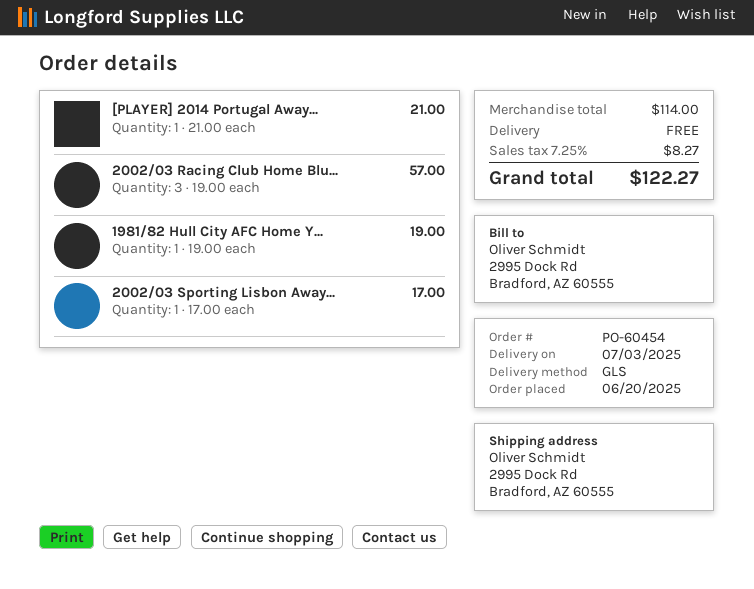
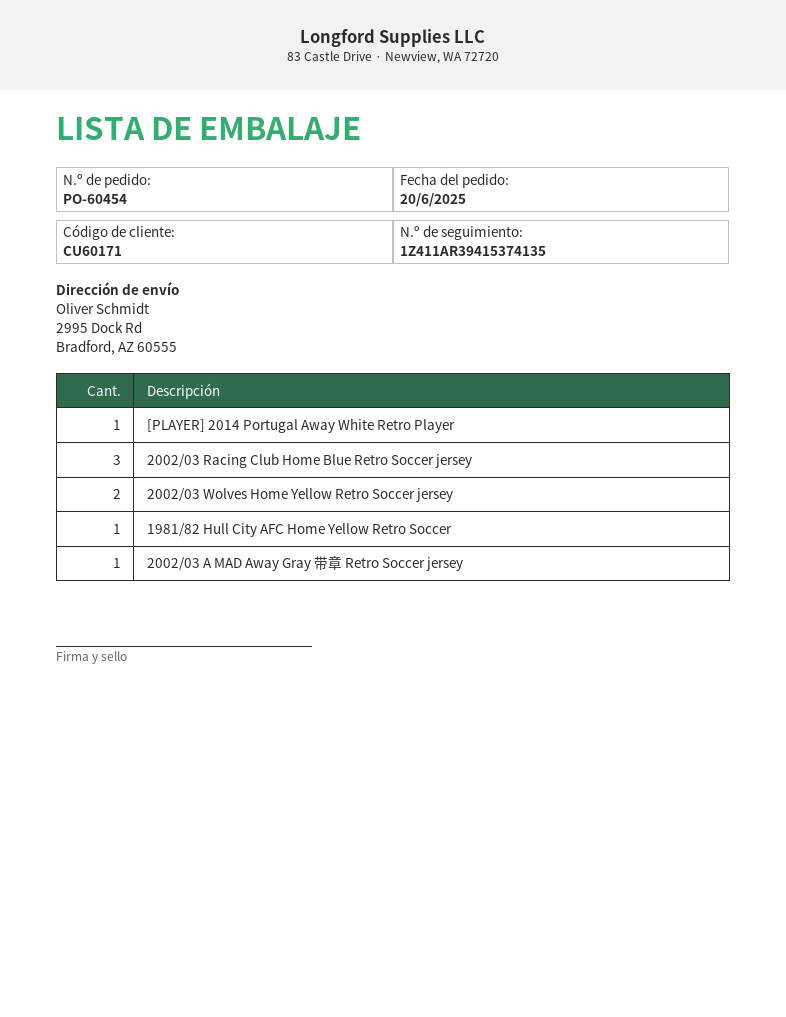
2002/03 Sporting Lisbon Away...: 1 -> none
2002/03 Wolves Home Yellow Retro Soccer jersey: none -> 2
2002/03 A MAD Away Gray 带章 Retro Soccer jersey: none -> 1

